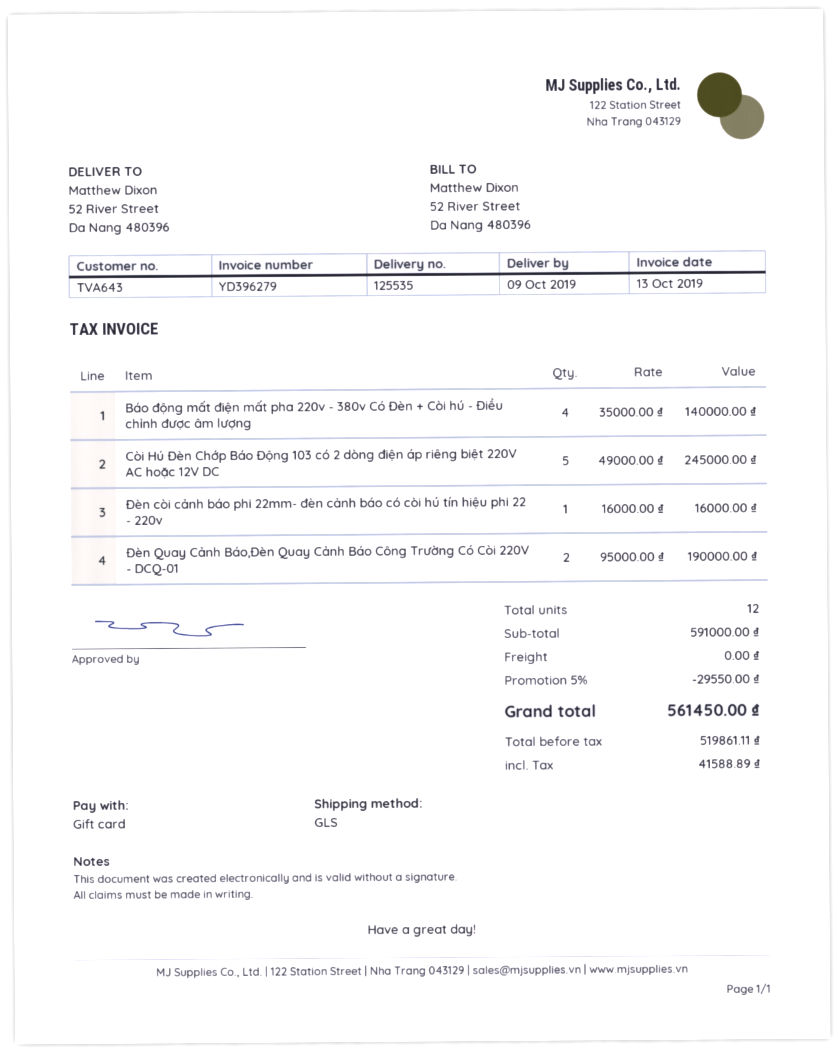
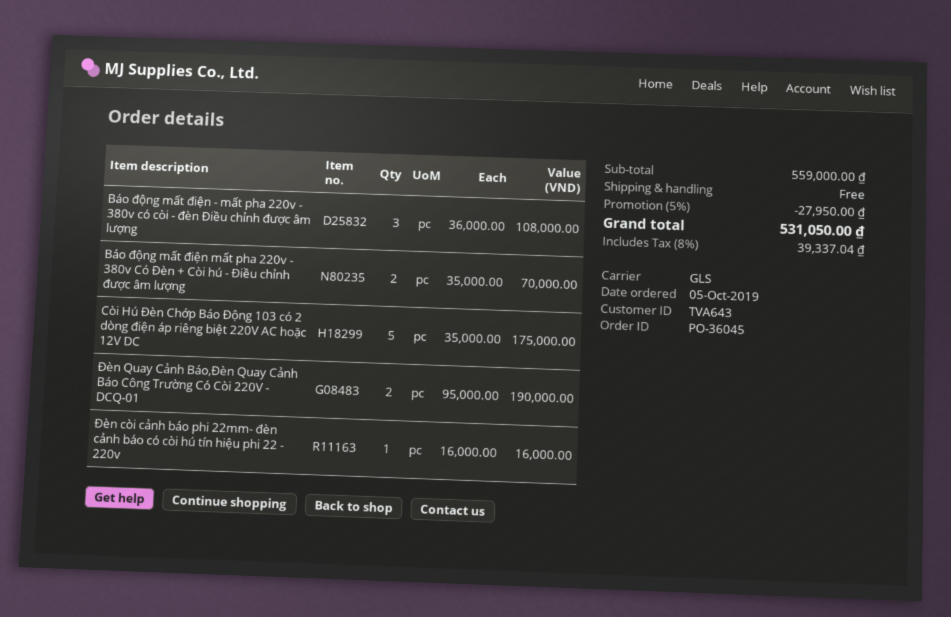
Báo động mất điện mất pha 220v - 380v Có Đèn + Còi hú - Điều chỉnh được âm lượng: 4 x 35000.00 = 140000.00 -> 2 x 35000.00 = 70000.00
Còi Hú Đèn Chớp Báo Động 103 có 2 dòng điện áp riêng biệt 220V AC hoặc 12V DC: 5 x 49000.00 = 245000.00 -> 5 x 35000.00 = 175000.00
Báo động mất điện - mất pha 220v - 380v có còi - đèn Điều chỉnh được âm lượng: none -> 3 x 36000.00 = 108000.00
subtotal: 591000.00 -> 559000.00
discount: 5% = 29550.00 -> 5% = 27950.00
tax: 41588.89 -> 39337.04
total: 561450.00 -> 531050.00

